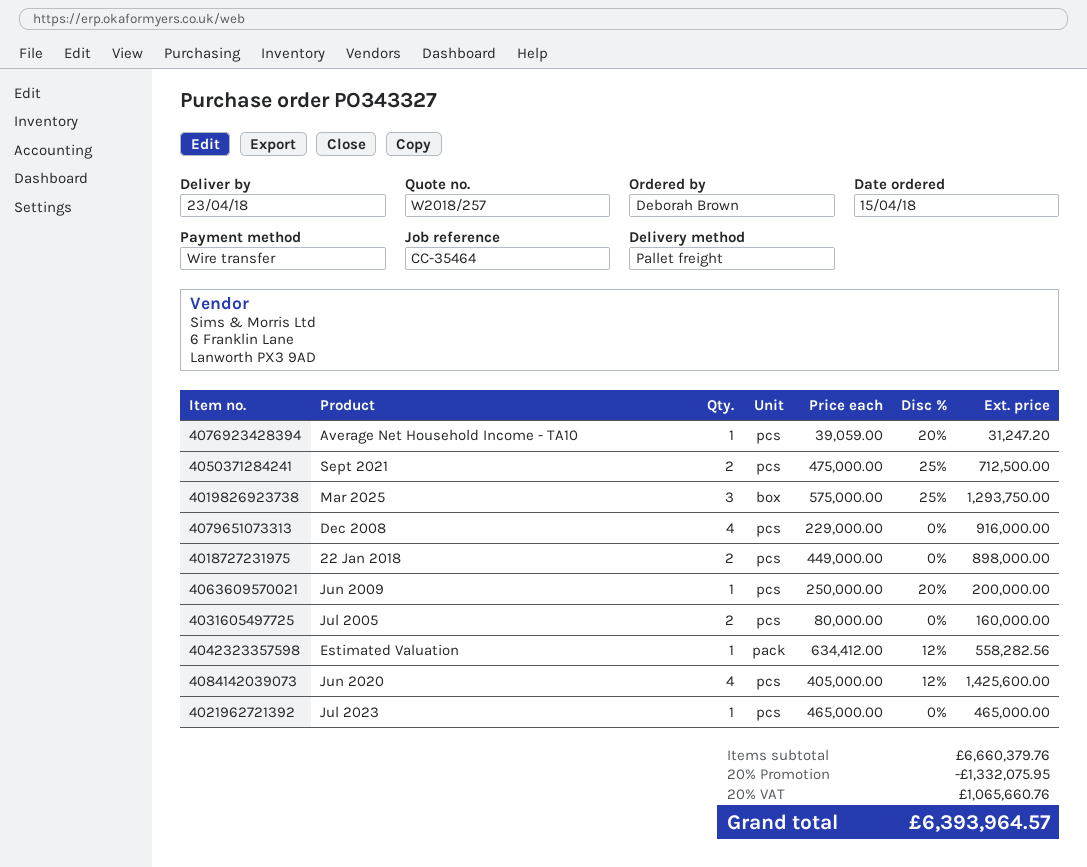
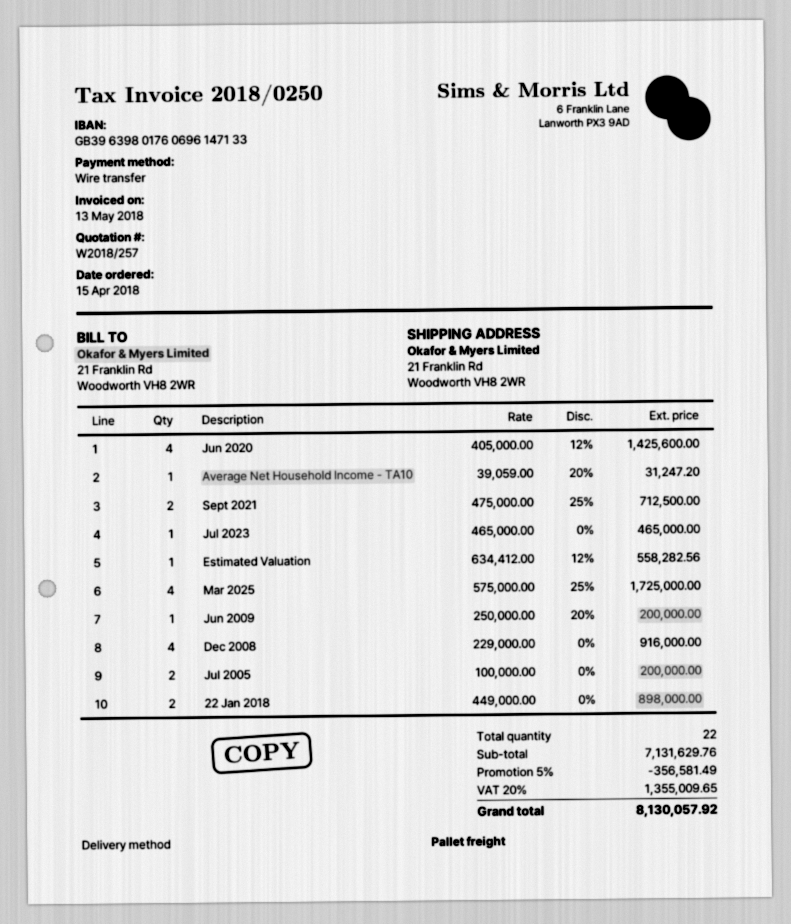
Mar 2025: 3 x 575000.00 - 25% = 1293750.00 -> 4 x 575000.00 - 25% = 1725000.00
Jul 2005: 2 x 80000.00 = 160000.00 -> 2 x 100000.00 = 200000.00
subtotal: 6660379.76 -> 7131629.76
discount: 20% = 1332075.95 -> 5% = 356581.49
tax: 20% = 1065660.76 -> 20% = 1355009.65
total: 6393964.57 -> 8130057.92

